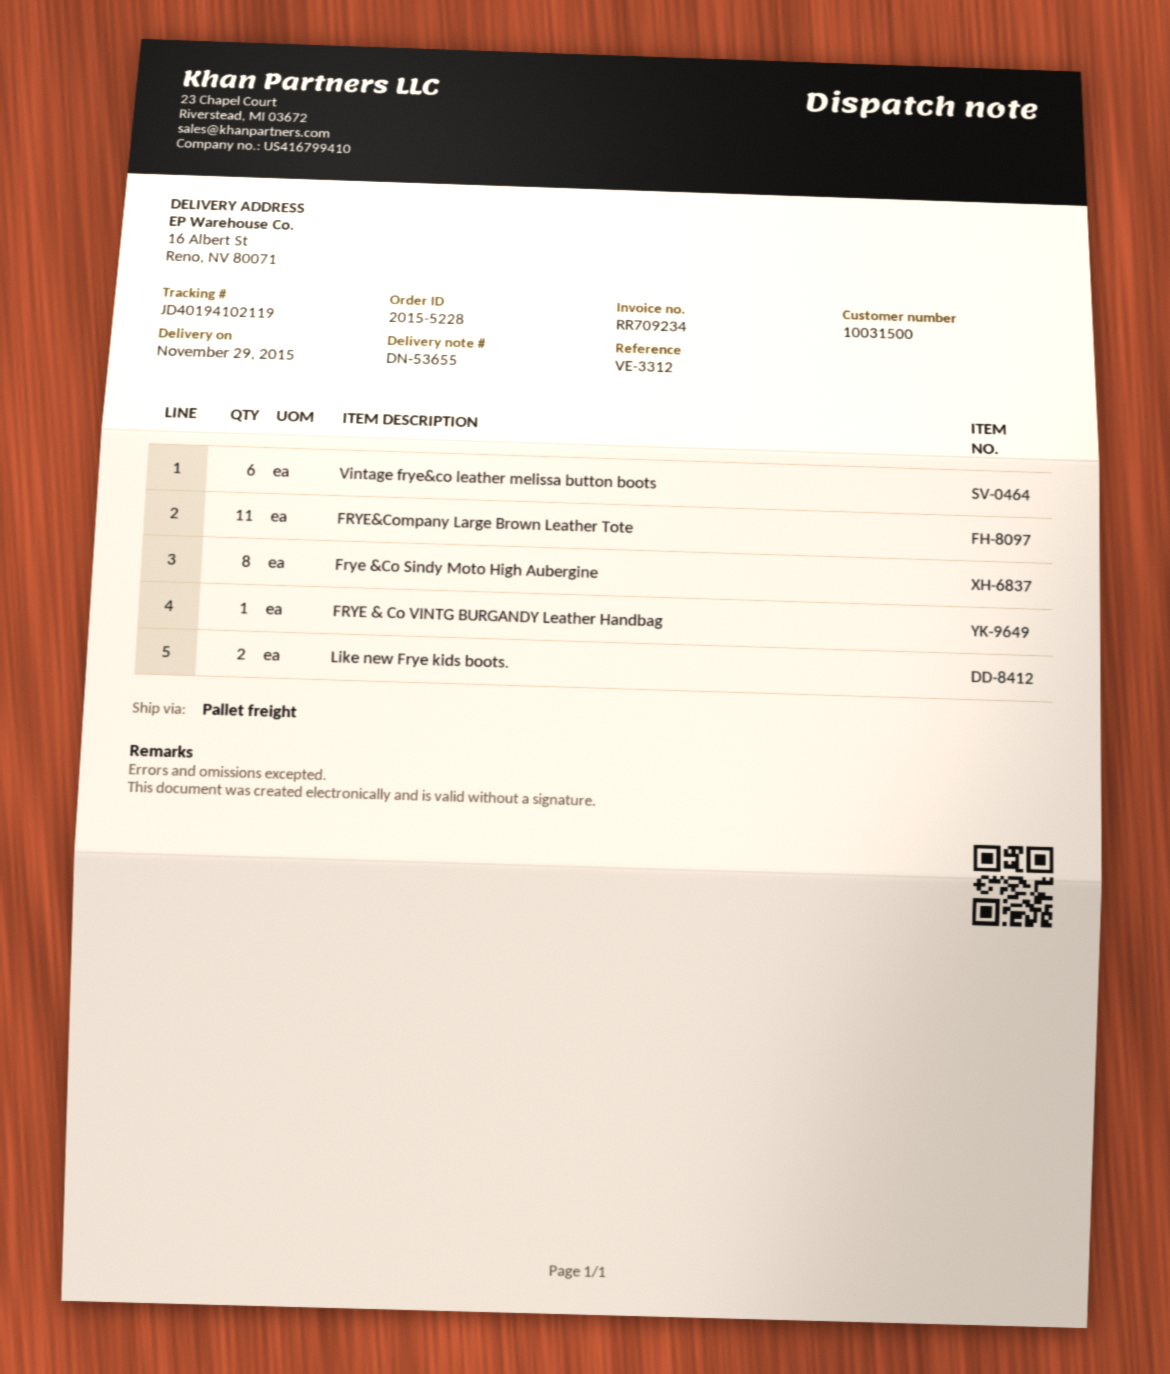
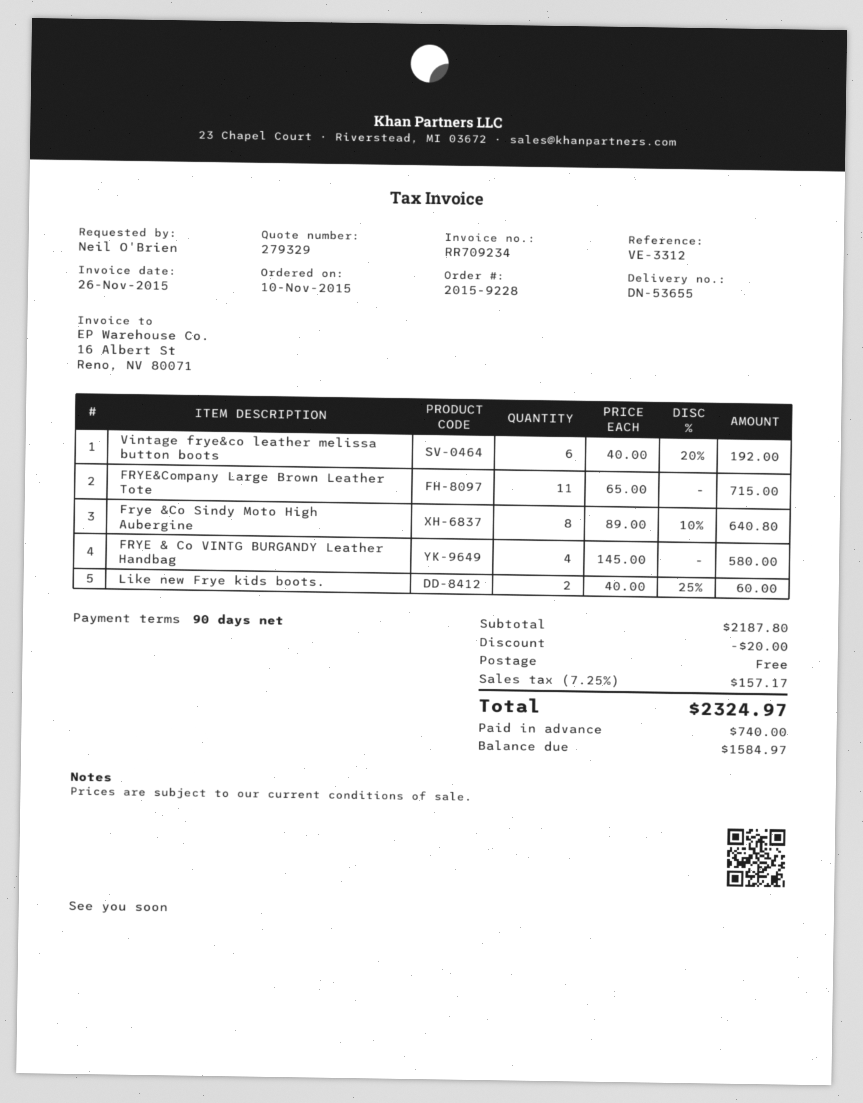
order number: 2015-5228 -> 2015-9228
FRYE & Co VINTG BURGANDY Leather Handbag: 1 -> 4

